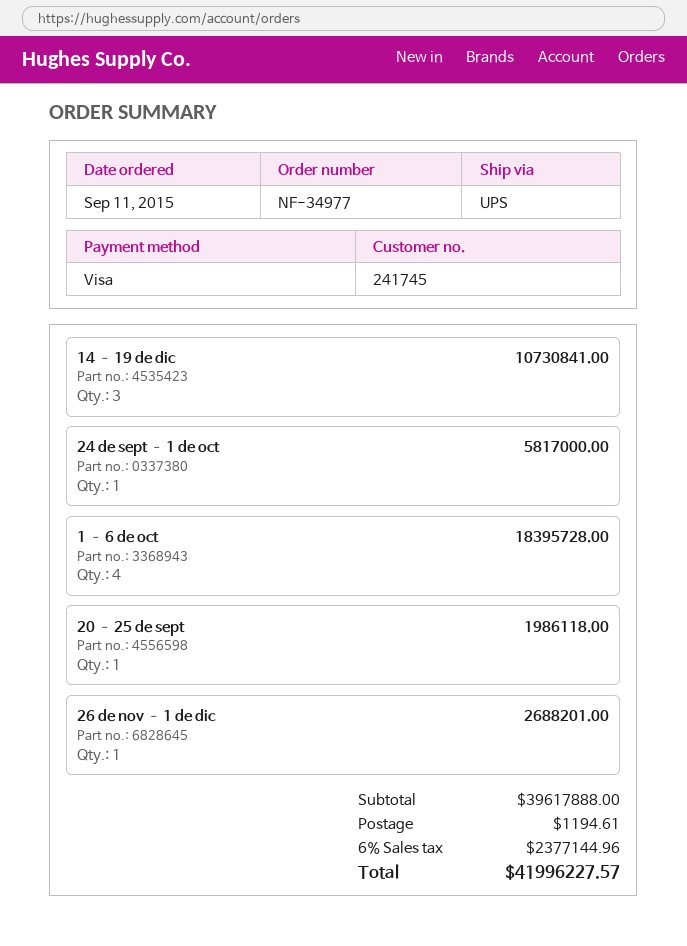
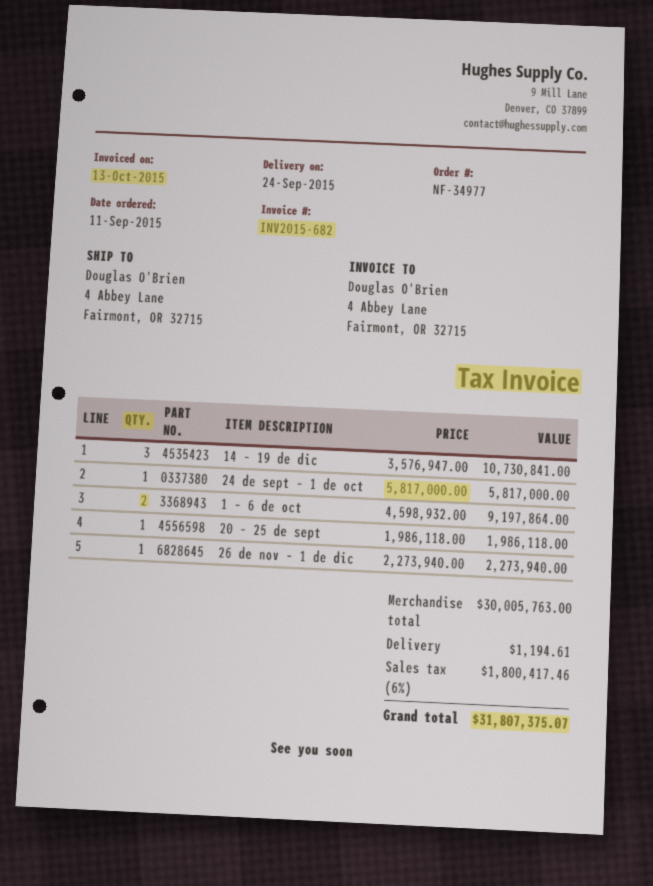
1 – 6 de oct: 4 for 18395728.00 -> 2 for 9197864.00
26 de nov – 1 de dic: 1 for 2688201.00 -> 1 for 2273940.00
subtotal: 39617888.00 -> 30005763.00
tax: 6% = 2377144.96 -> 6% = 1800417.46
total: 41996227.57 -> 31807375.07

